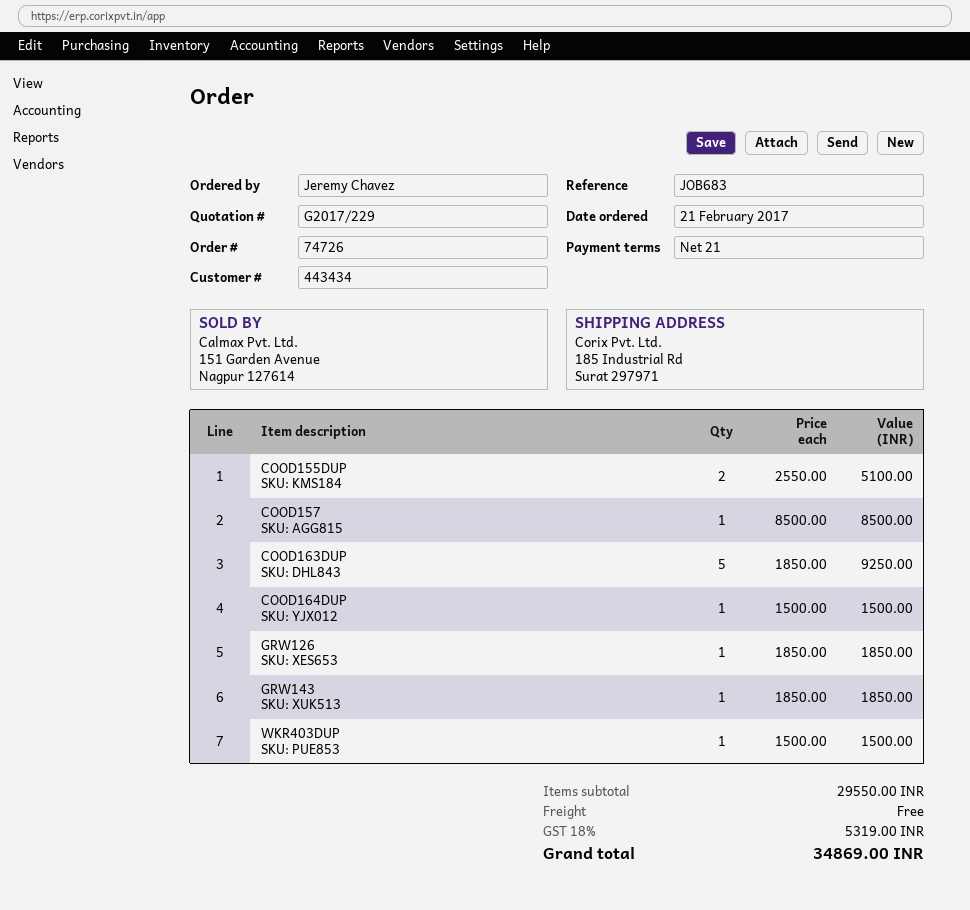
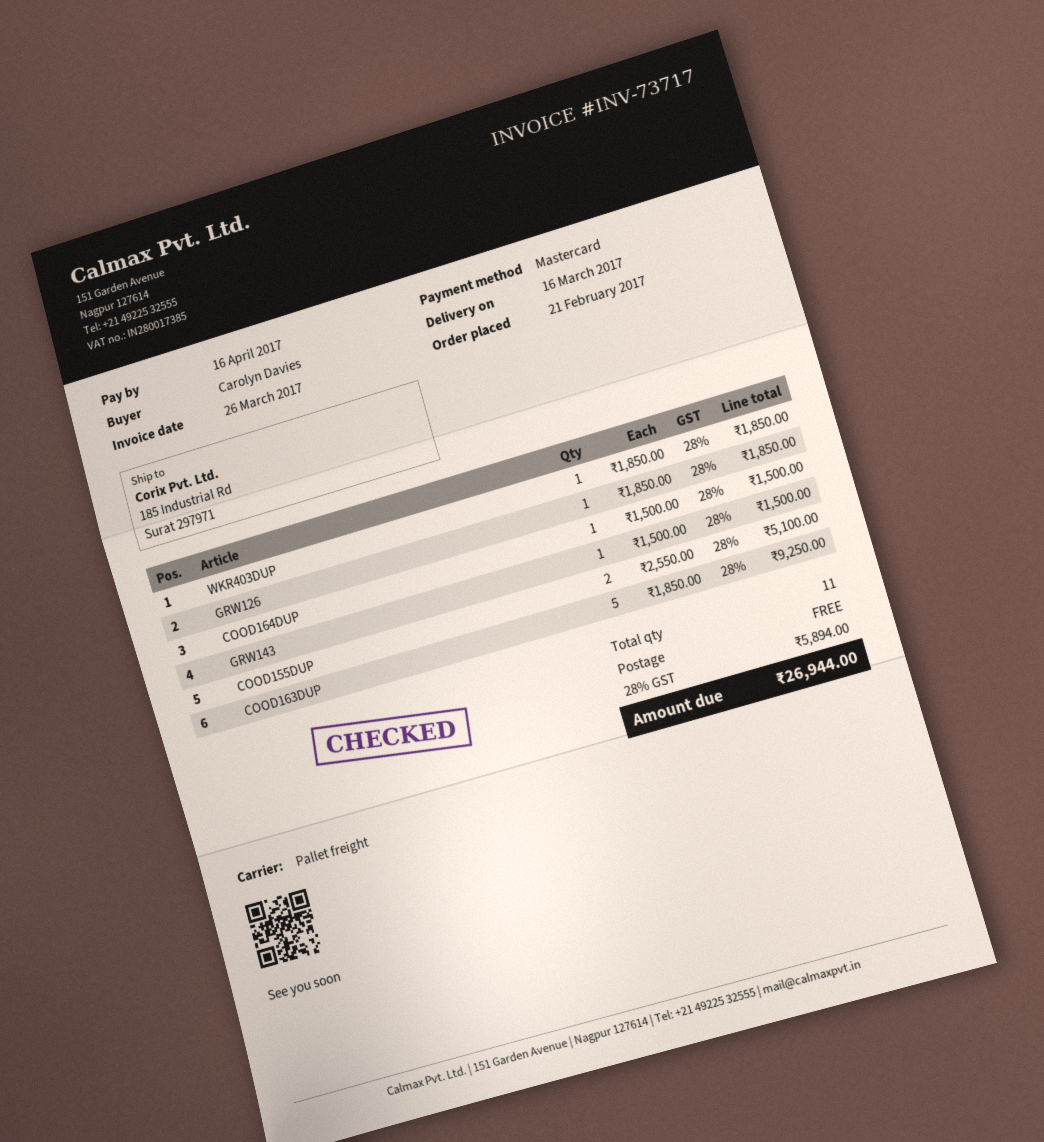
ordered by: Jeremy Chavez -> Carolyn Davies
COOD157: 1 x 8500.00 = 8500.00 -> none
GRW143: 1 x 1850.00 = 1850.00 -> 1 x 1500.00 = 1500.00
WKR403DUP: 1 x 1500.00 = 1500.00 -> 1 x 1850.00 = 1850.00
tax: 18% = 5319.00 -> 28% = 5894.00
total: 34869.00 -> 26944.00

